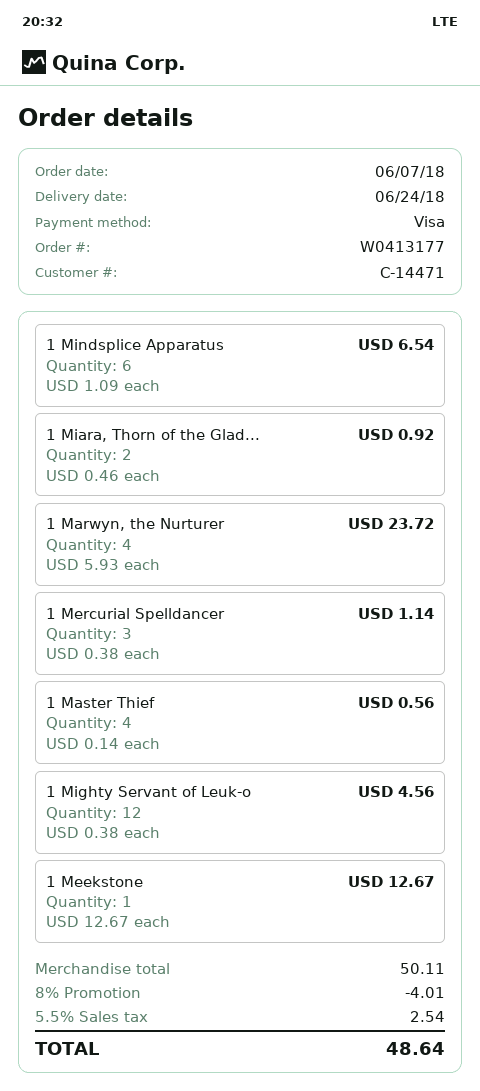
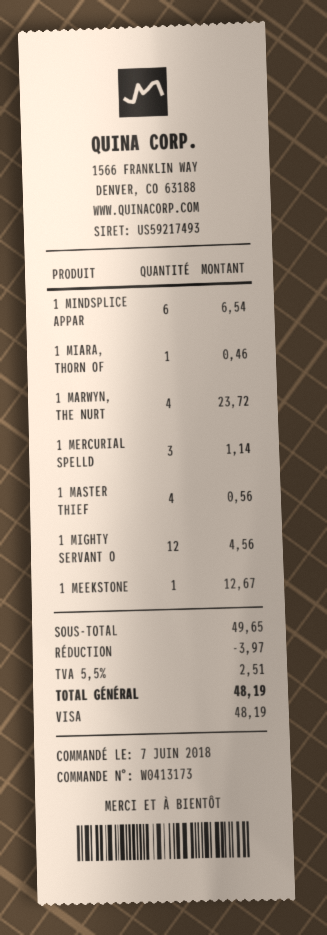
order number: W0413177 -> W0413173
1 Miara, Thorn of the Glad...: 2 for 0.92 -> 1 for 0.46
subtotal: 50.11 -> 49.65
discount: 4.01 -> 3.97
tax: 5.5% = 2.54 -> 5.5% = 2.51
total: 48.64 -> 48.19

